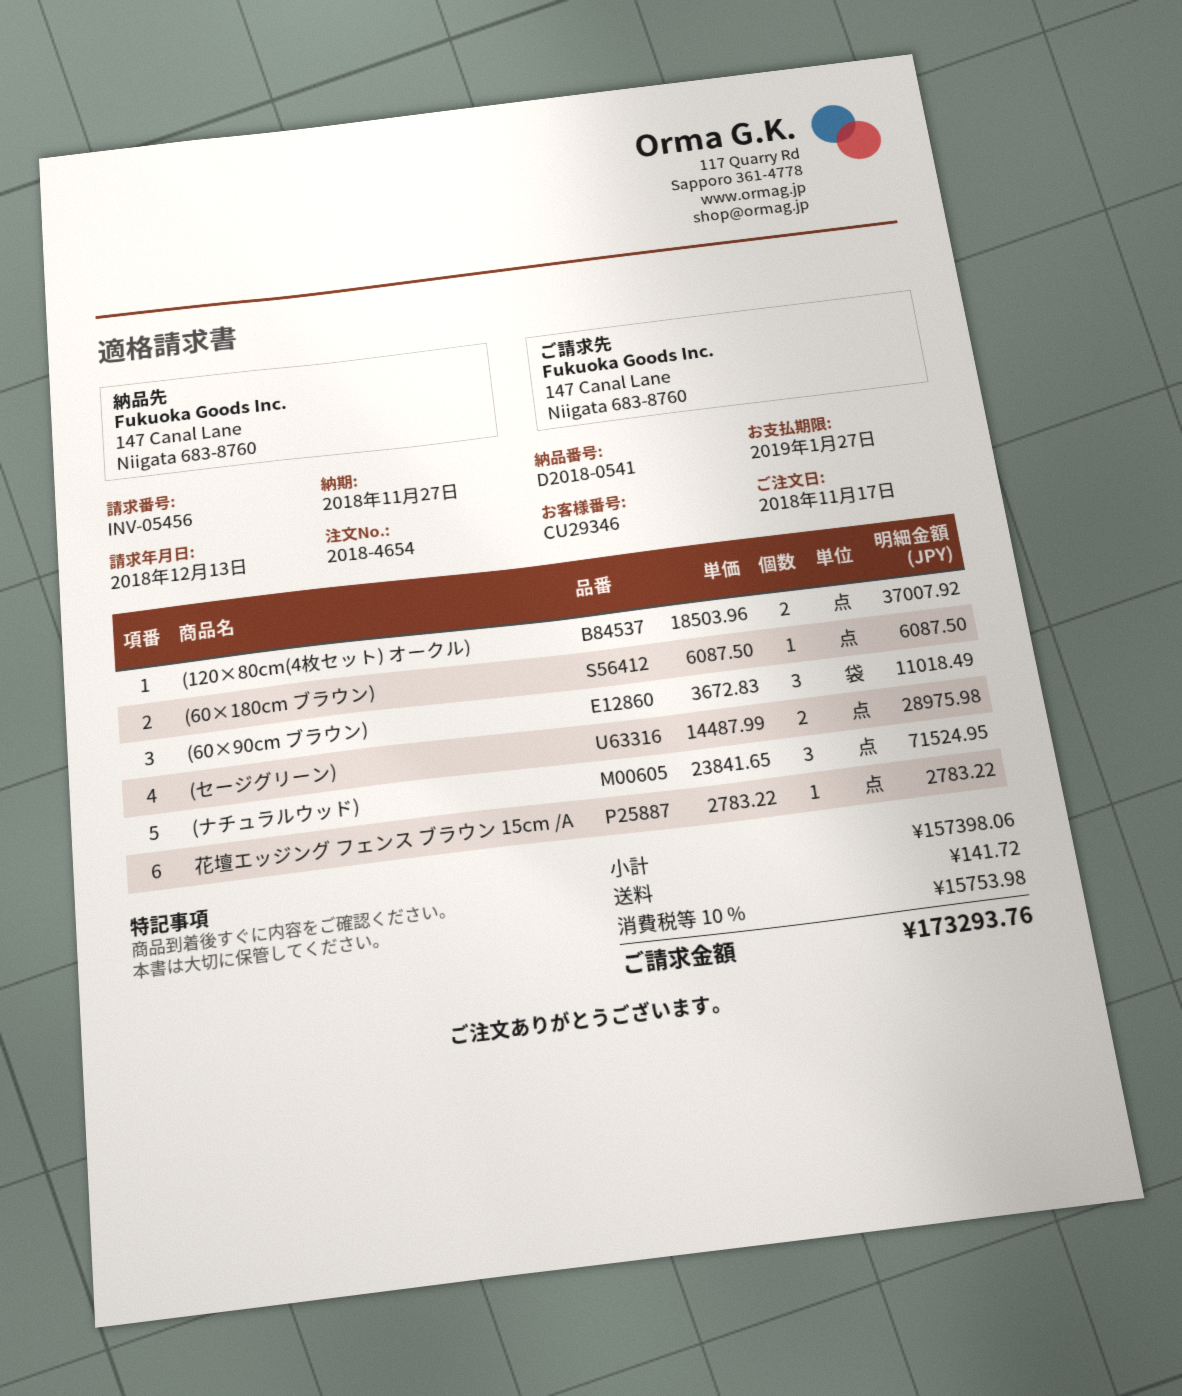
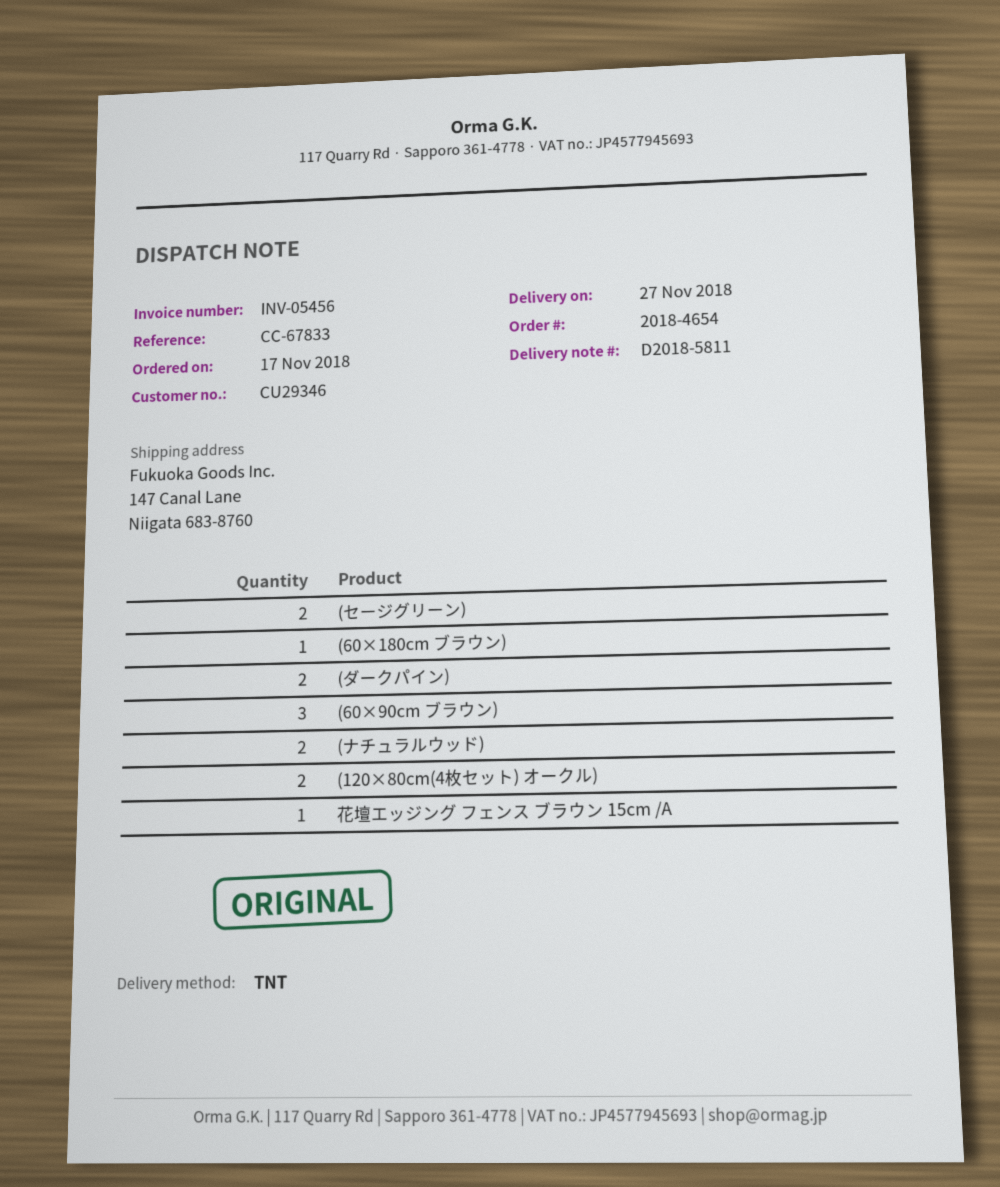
delivery note number: D2018-0541 -> D2018-5811
(ナチュラルウッド): 3 -> 2
(ダークパイン): none -> 2

